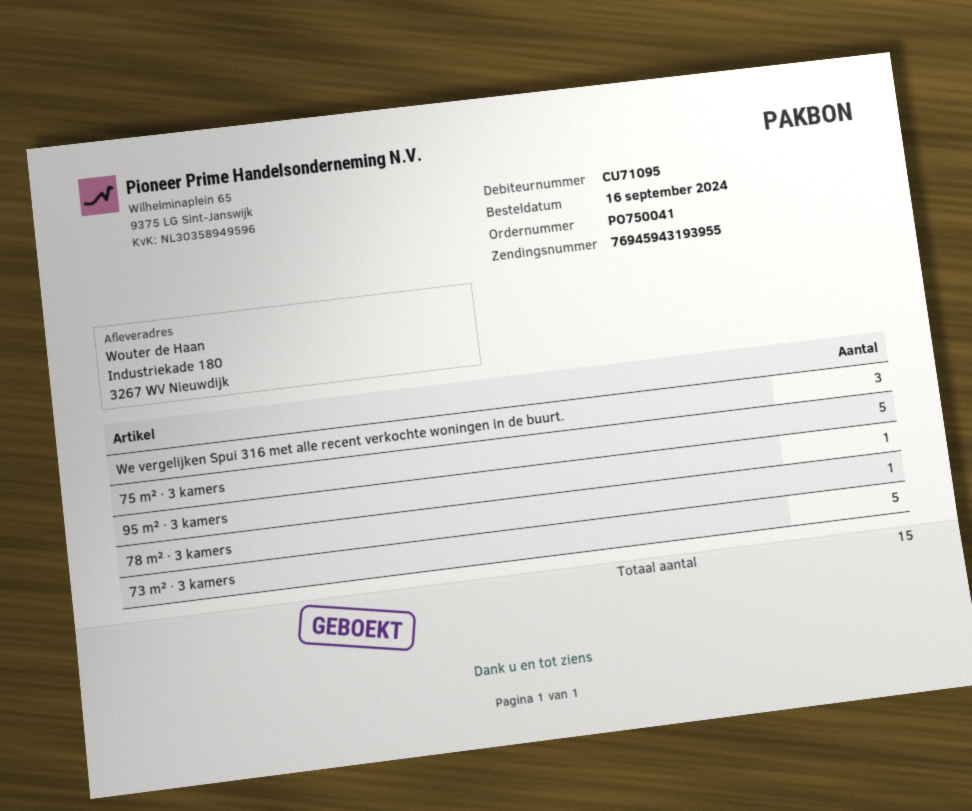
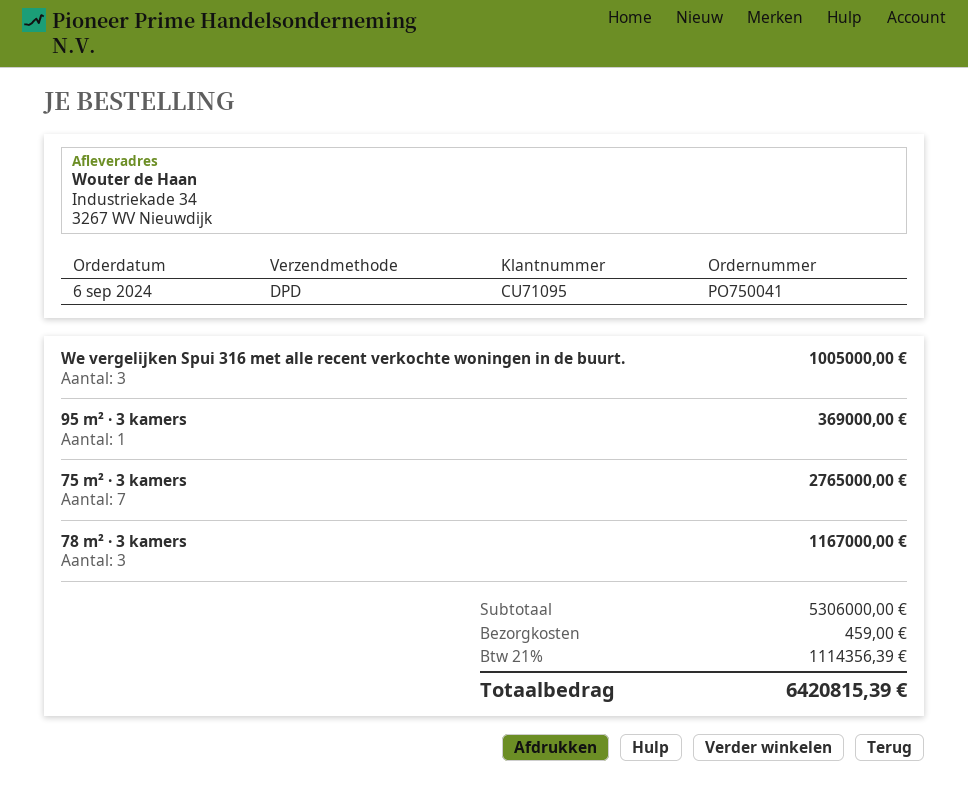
order date: 2024-09-16 -> 2024-09-06
ship to: Industriekade 180, 3267 WV Nieuwdijk -> Industriekade 34, 3267 WV Nieuwdijk
75 m² · 3 kamers: 5 -> 7
78 m² · 3 kamers: 1 -> 3
73 m² · 3 kamers: 5 -> none

